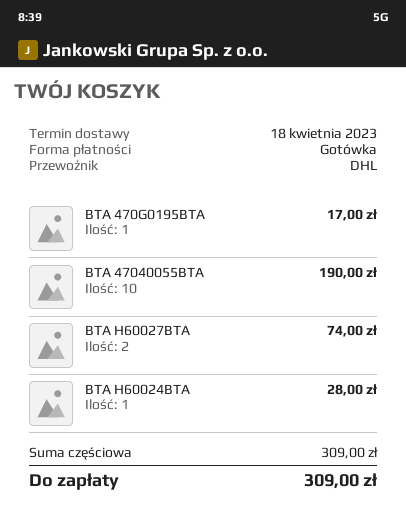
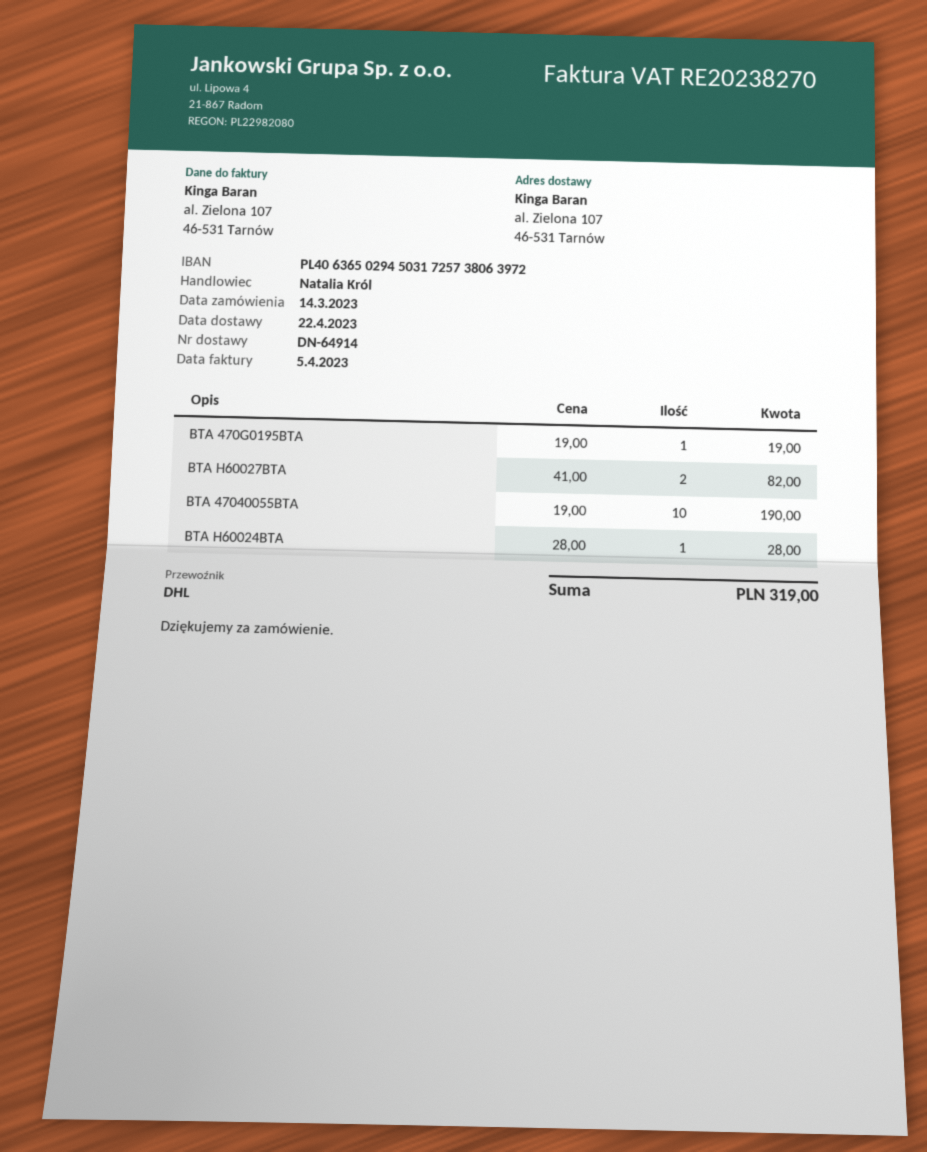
delivery date: 2023-04-18 -> 2023-04-22
BTA 470G0195BTA: 1 for 17.00 -> 1 for 19.00
BTA H60027BTA: 2 for 74.00 -> 2 for 82.00
total: 309.00 -> 319.00

